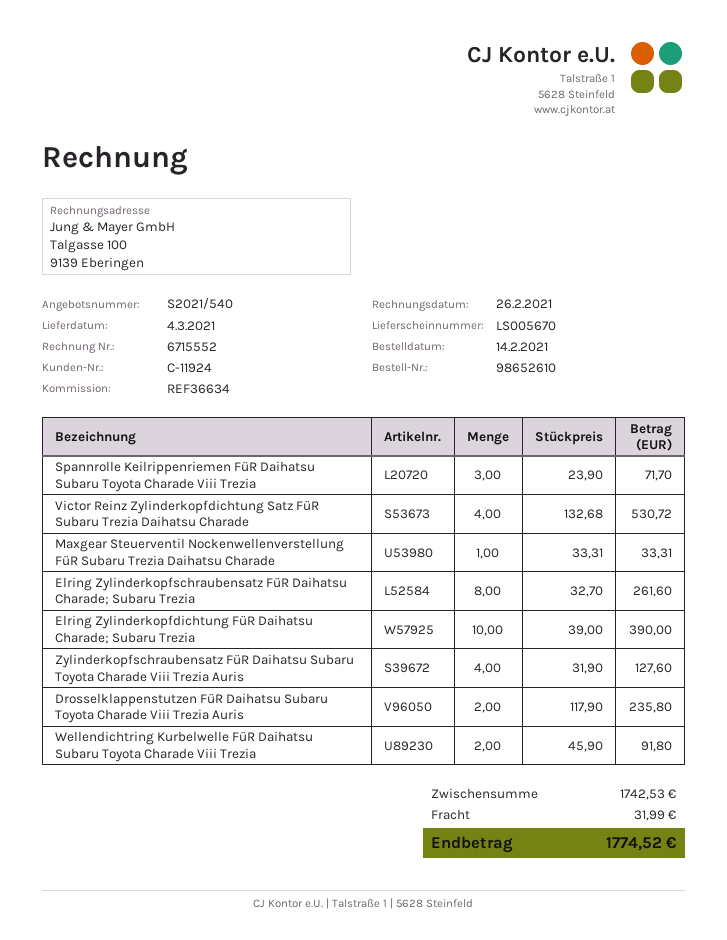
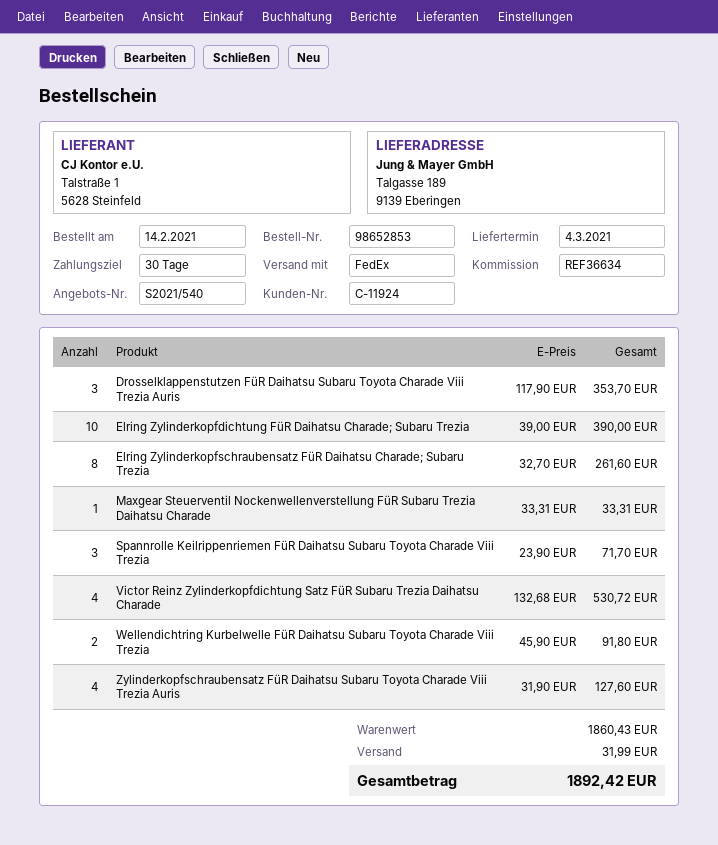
order number: 98652610 -> 98652853
Drosselklappenstutzen FüR Daihatsu Subaru Toyota Charade Viii Trezia Auris: 2 x 117.90 = 235.80 -> 3 x 117.90 = 353.70
subtotal: 1742.53 -> 1860.43
total: 1774.52 -> 1892.42

